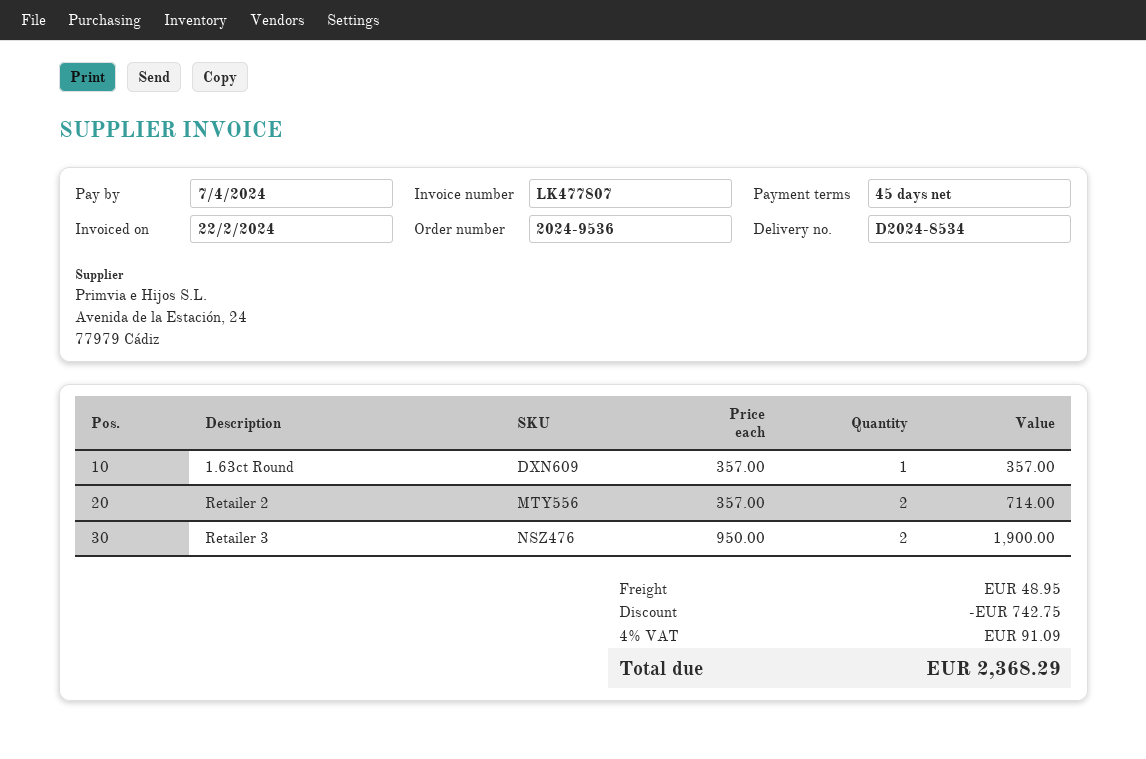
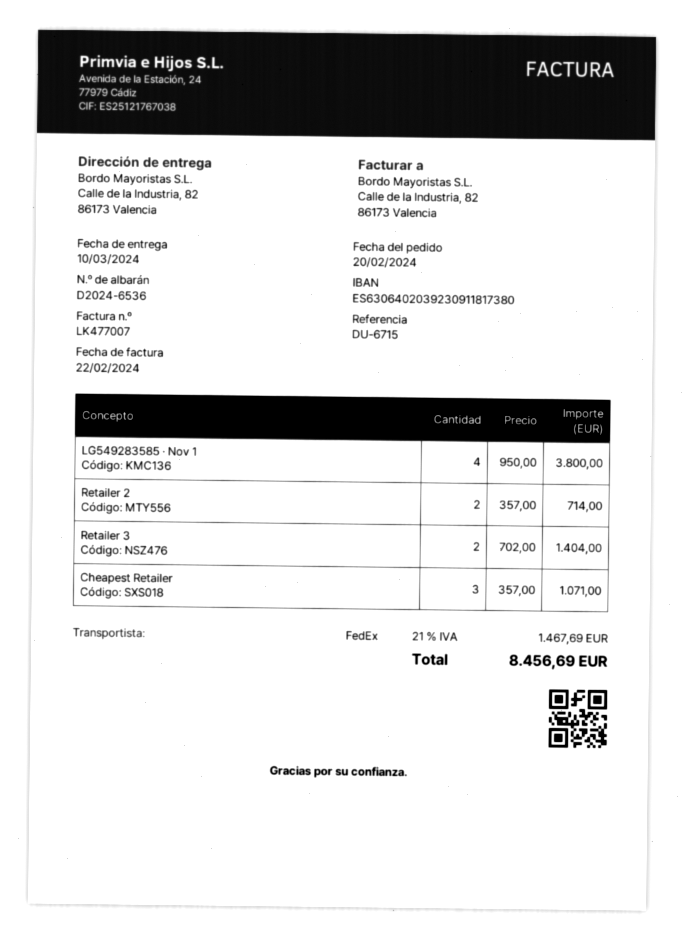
delivery note number: D2024-8534 -> D2024-6536
invoice number: LK477807 -> LK477007
1.63ct Round: 1 x 357.00 = 357.00 -> none
Retailer 3: 2 x 950.00 = 1900.00 -> 2 x 702.00 = 1404.00
LG549283585 · Nov 1: none -> 4 x 950.00 = 3800.00
Cheapest Retailer: none -> 3 x 357.00 = 1071.00
discount: 742.75 -> none
shipping: 48.95 -> none
tax: 4% = 91.09 -> 21% = 1467.69
total: 2368.29 -> 8456.69

